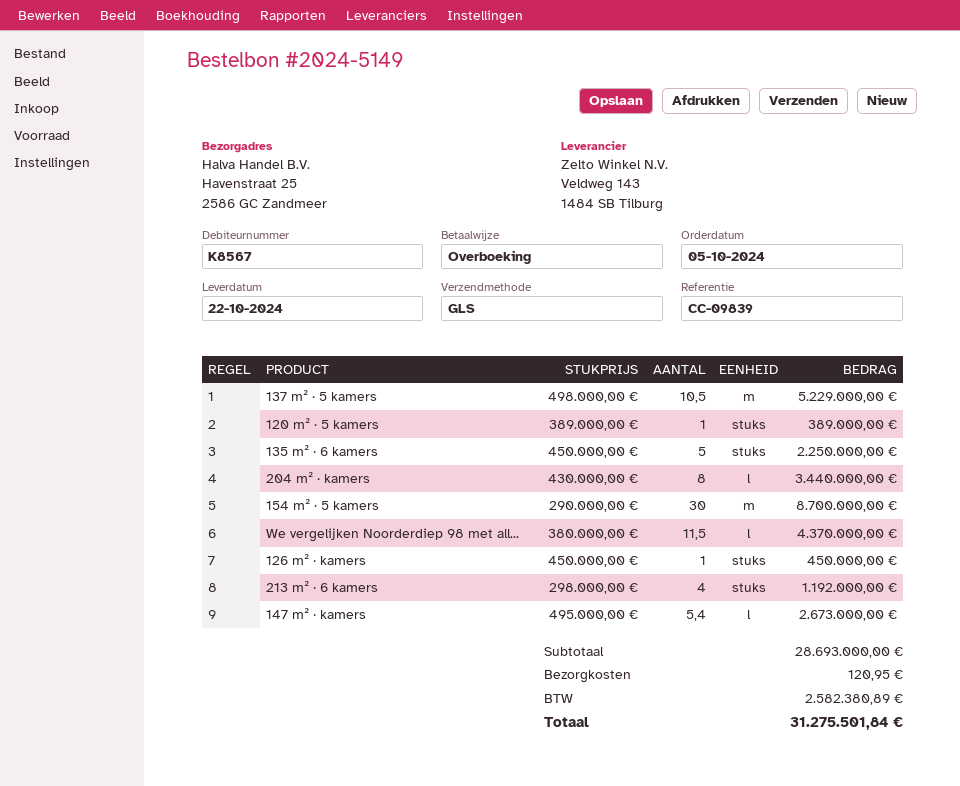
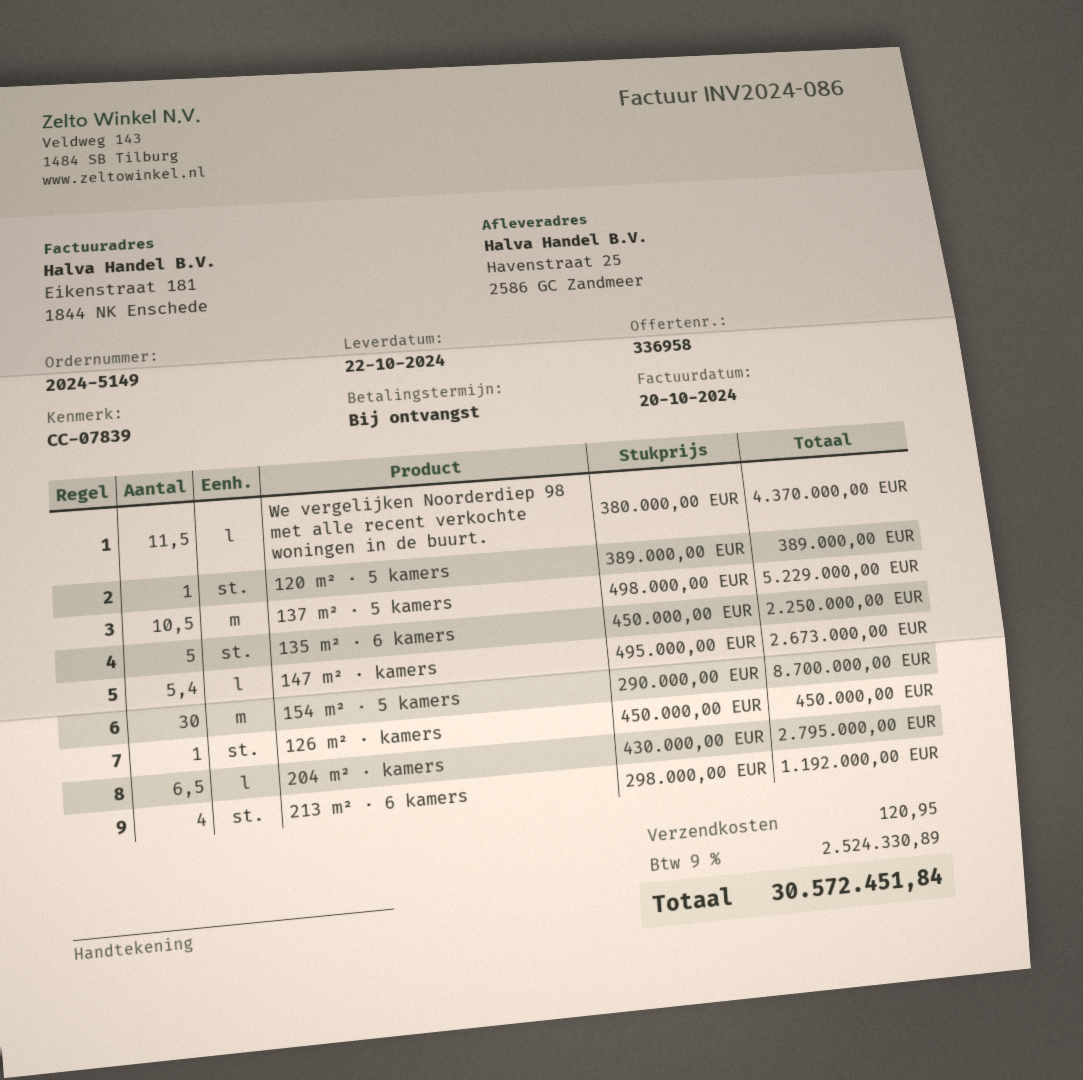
reference: CC-09839 -> CC-07839
204 m² · kamers: 8 x 430000.00 = 3440000.00 -> 6.5 x 430000.00 = 2795000.00
tax: 2582380.89 -> 2524330.89
total: 31275501.84 -> 30572451.84

